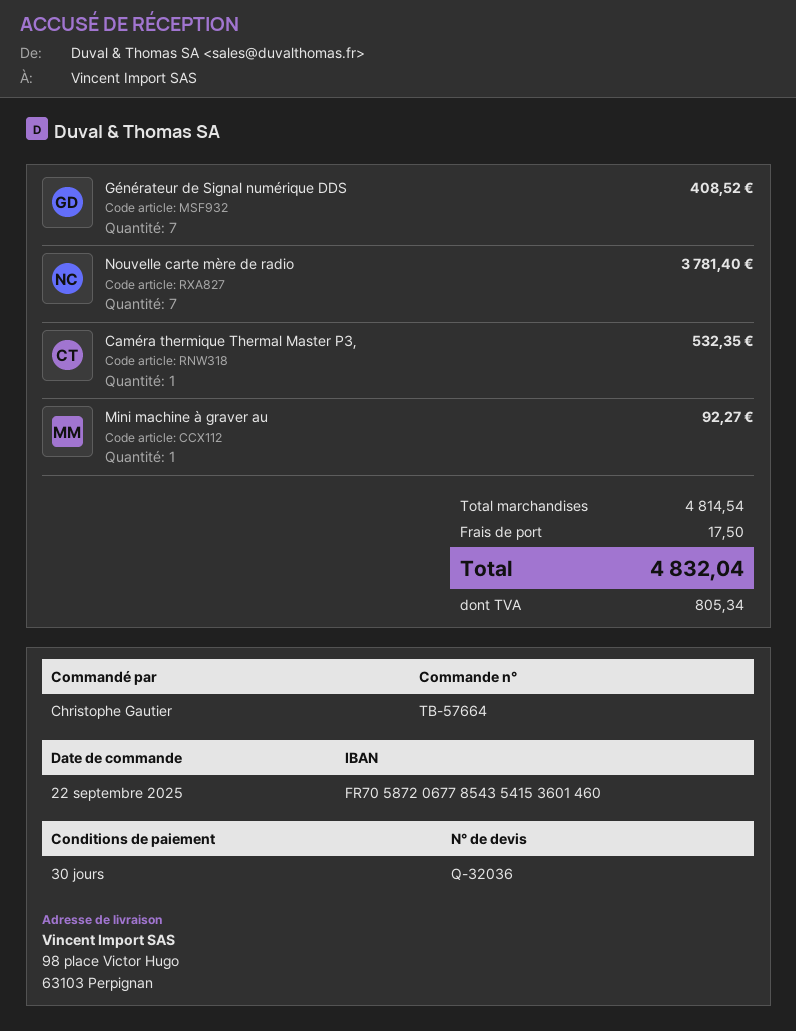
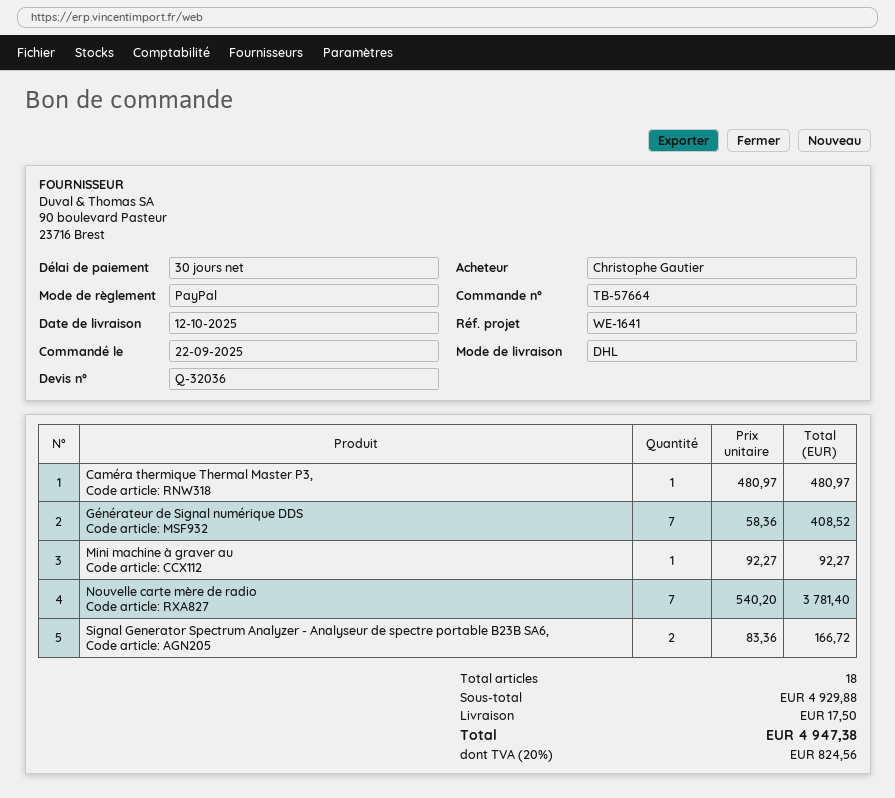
Caméra thermique Thermal Master P3,: 1 for 532.35 -> 1 for 480.97
Signal Generator Spectrum Analyzer - Analyseur de spectre portable B23B SA6,: none -> 2 for 166.72
subtotal: 4814.54 -> 4929.88
tax: 805.34 -> 824.56
total: 4832.04 -> 4947.38

